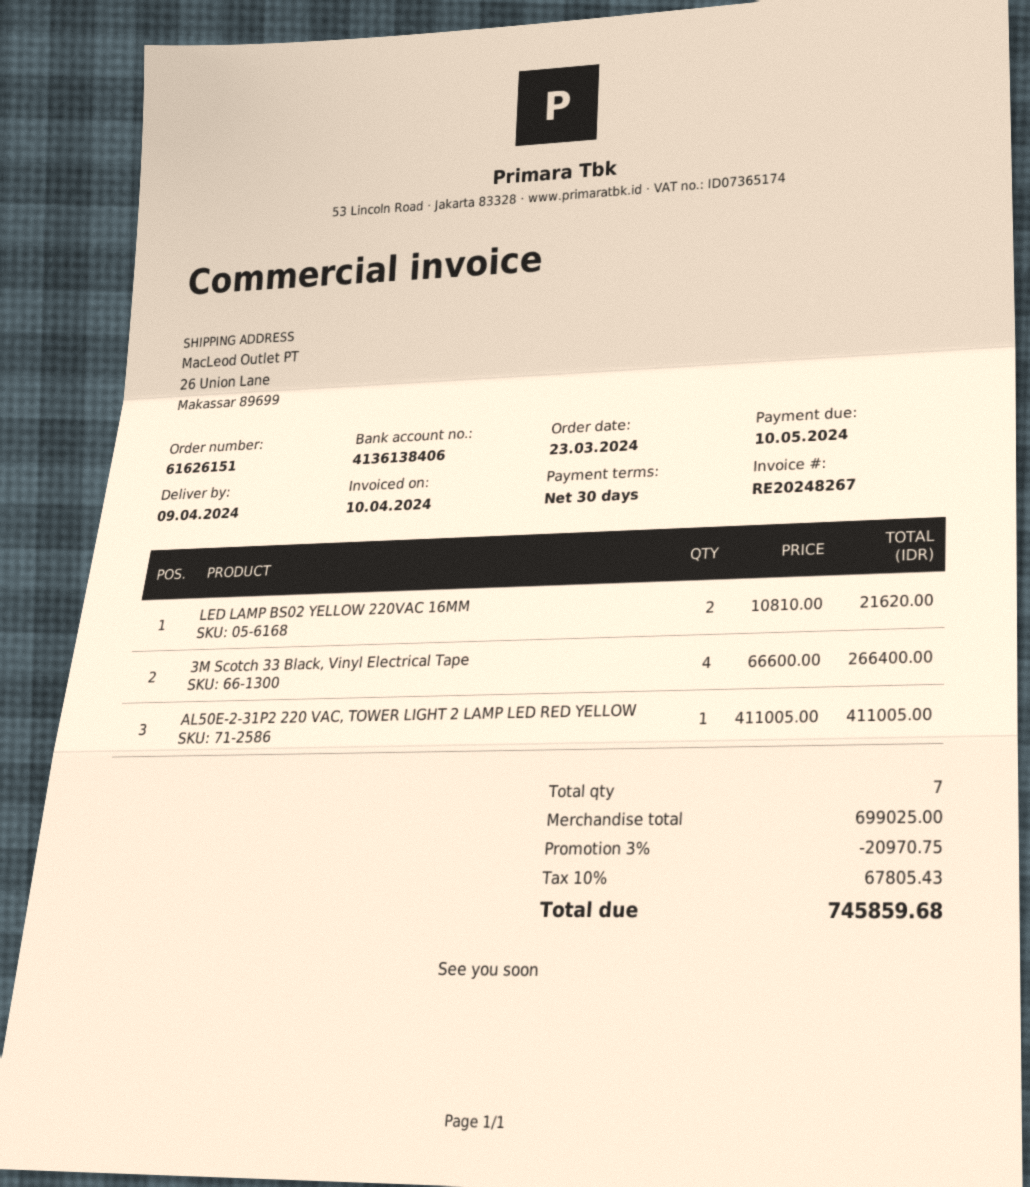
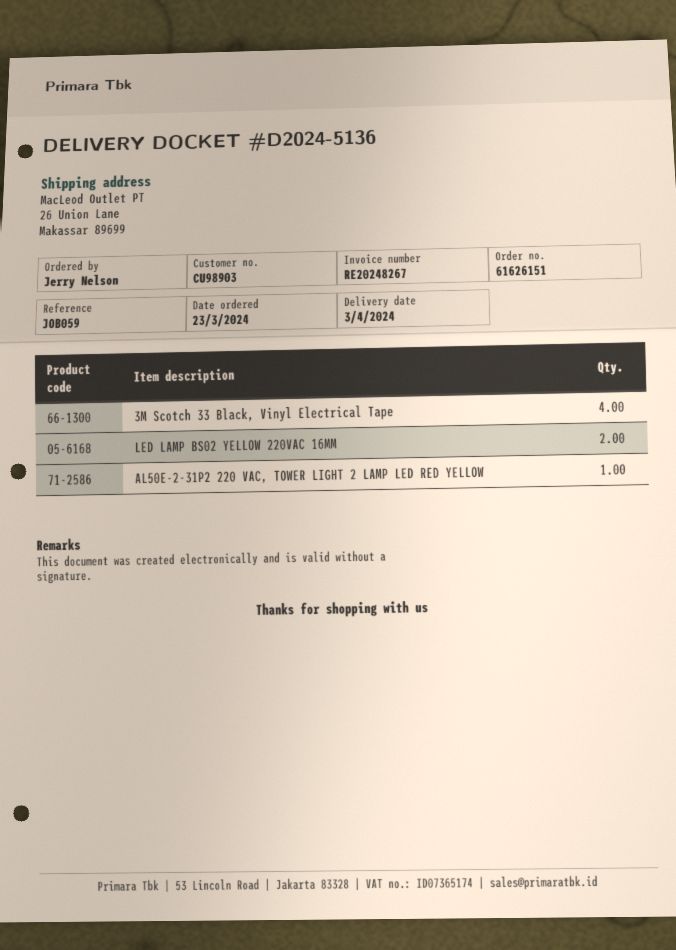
delivery date: 2024-04-09 -> 2024-04-03

